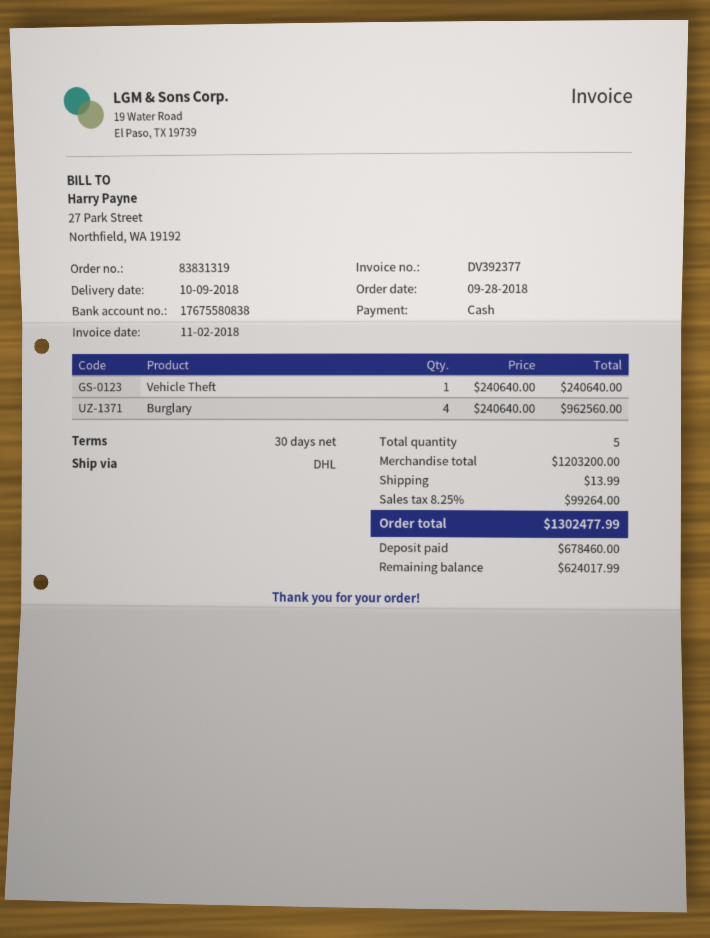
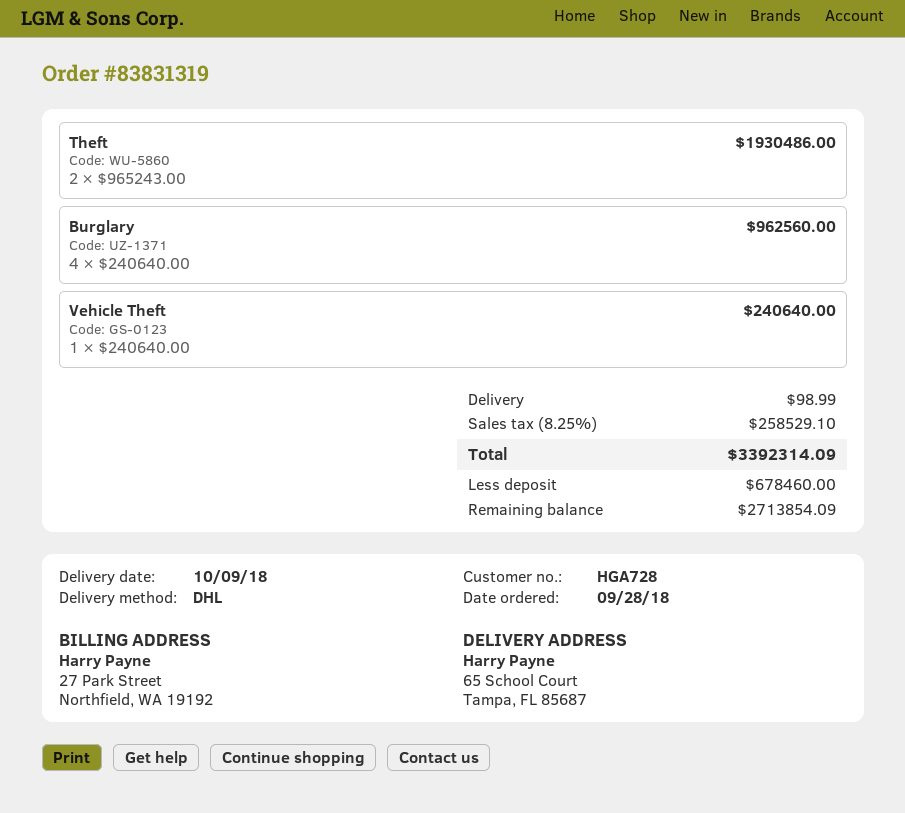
Theft: none -> 2 x 965243.00 = 1930486.00
shipping: 13.99 -> 98.99
tax: 8.25% = 99264.00 -> 8.25% = 258529.10
total: 1302477.99 -> 3392314.09
balance: 624017.99 -> 2713854.09

